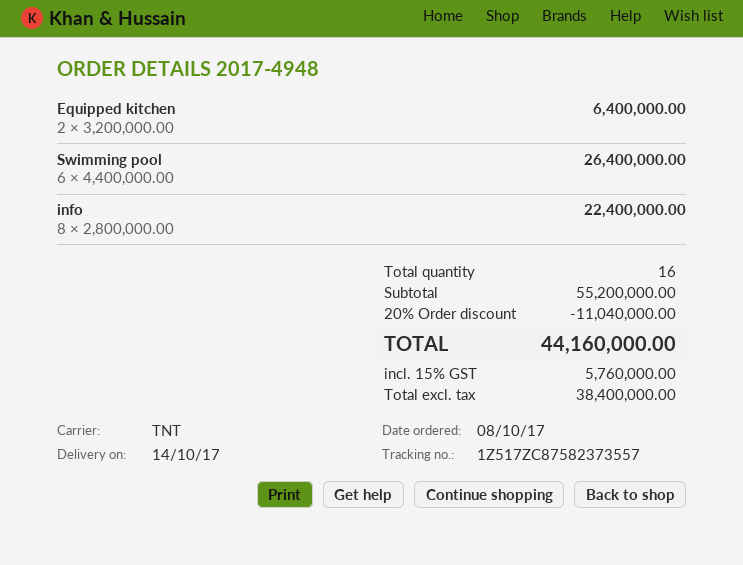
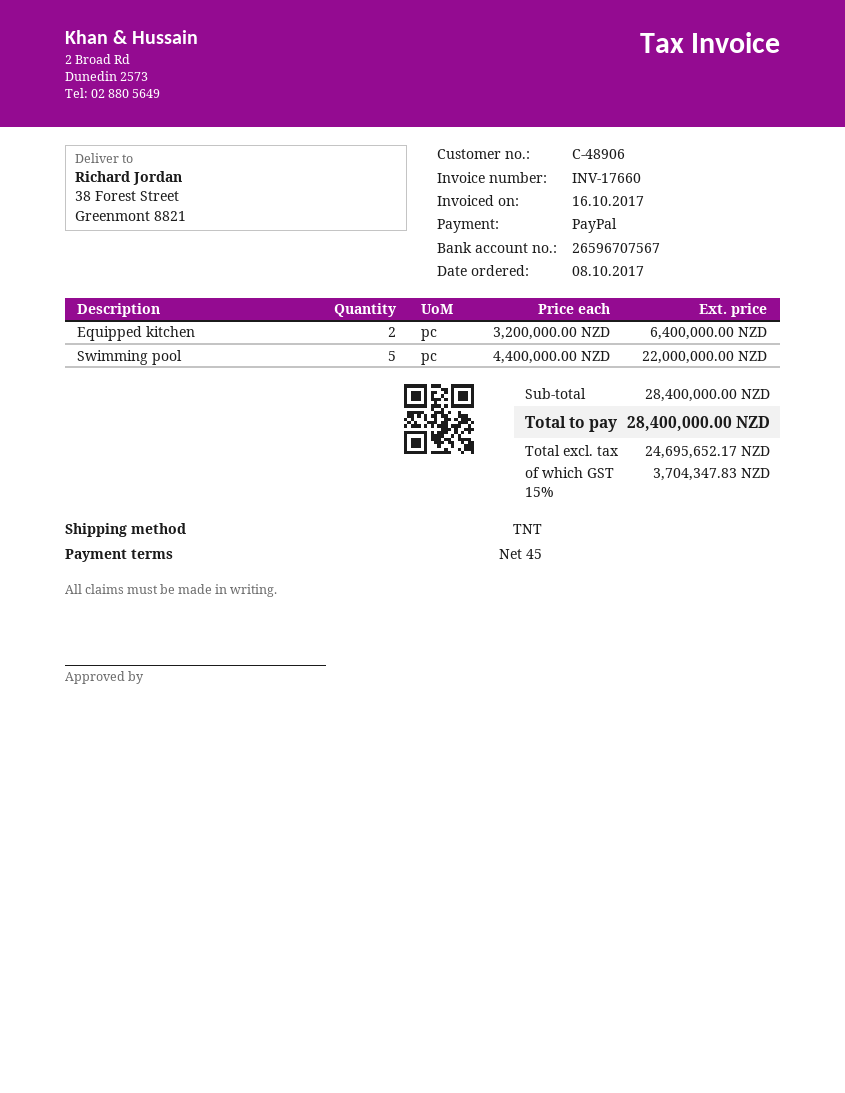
Swimming pool: 6 x 4400000.00 = 26400000.00 -> 5 x 4400000.00 = 22000000.00
info: 8 x 2800000.00 = 22400000.00 -> none
subtotal: 55200000.00 -> 28400000.00
discount: 20% = 11040000.00 -> none
net: 38400000.00 -> 24695652.17
tax: 15% = 5760000.00 -> 15% = 3704347.83
total: 44160000.00 -> 28400000.00

